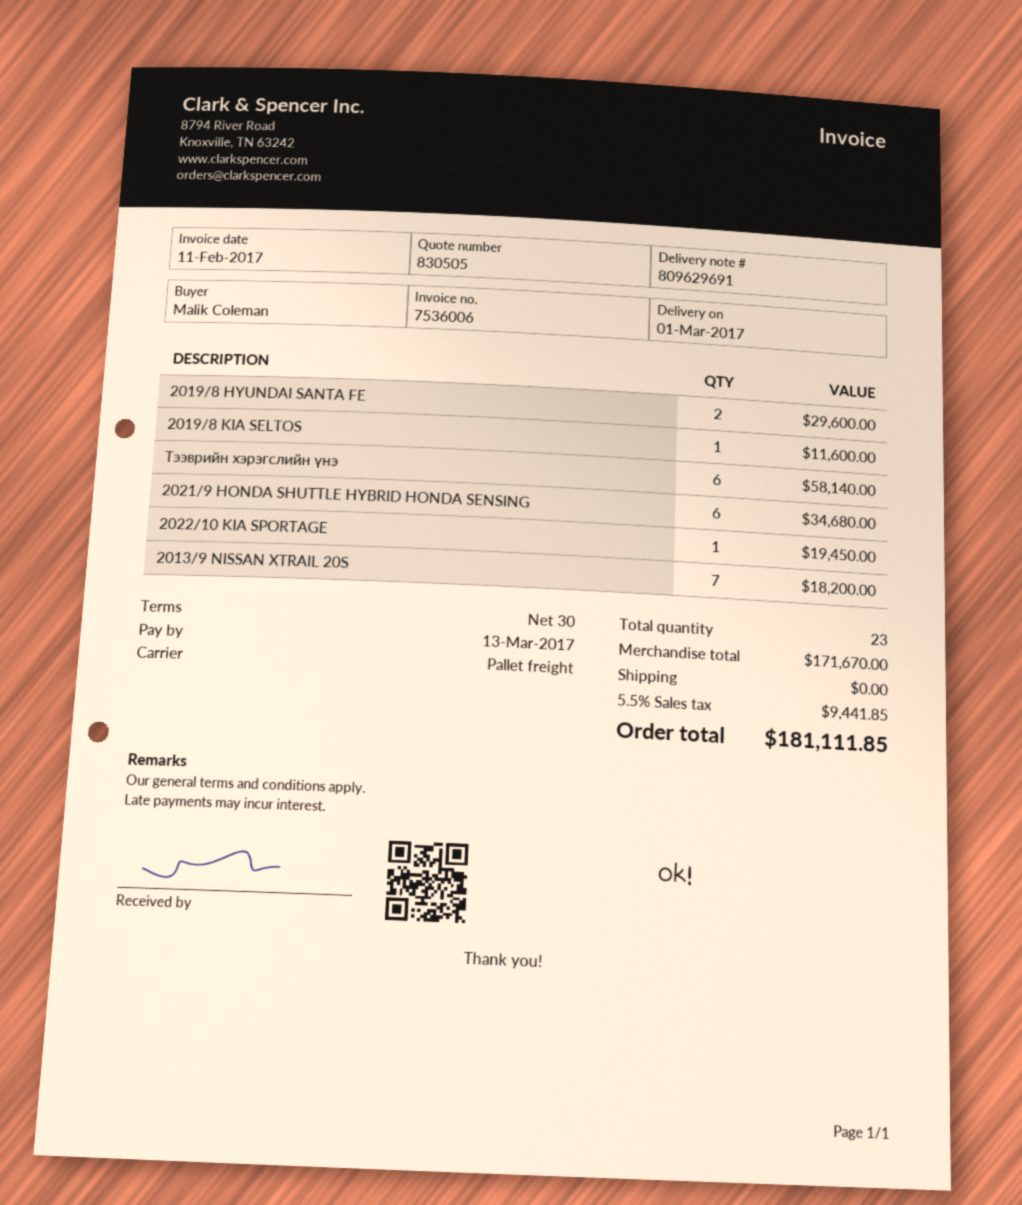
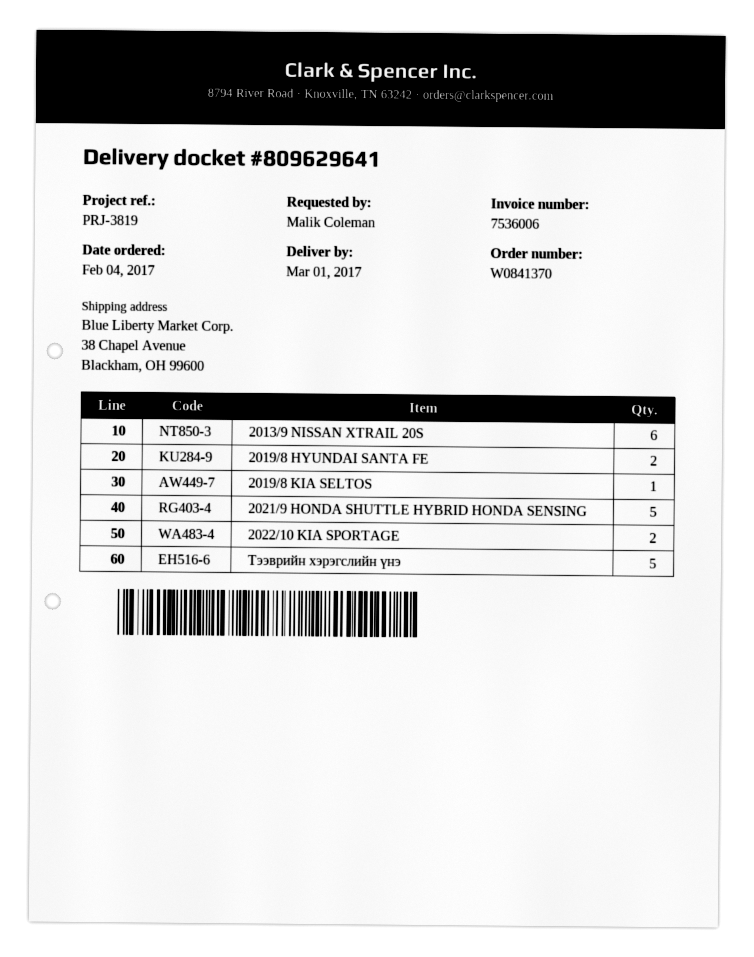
delivery note number: 809629691 -> 809629641
Тээврийн хэрэгслийн үнэ: 6 -> 5
2021/9 HONDA SHUTTLE HYBRID HONDA SENSING: 6 -> 5
2022/10 KIA SPORTAGE: 1 -> 2
2013/9 NISSAN XTRAIL 20S: 7 -> 6

